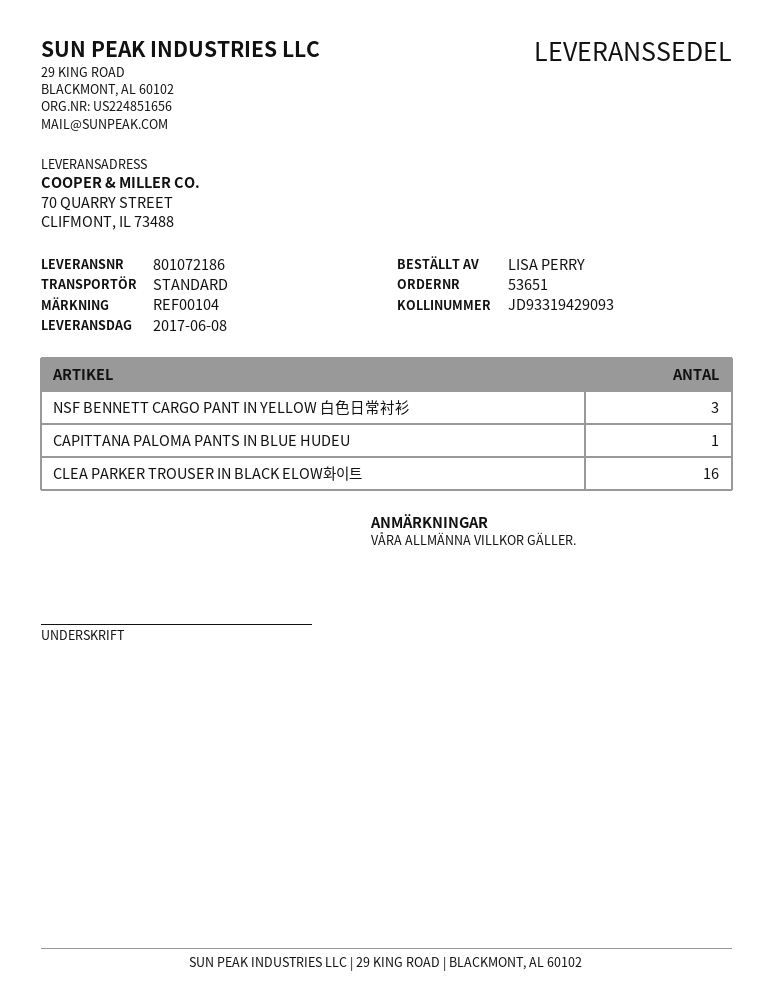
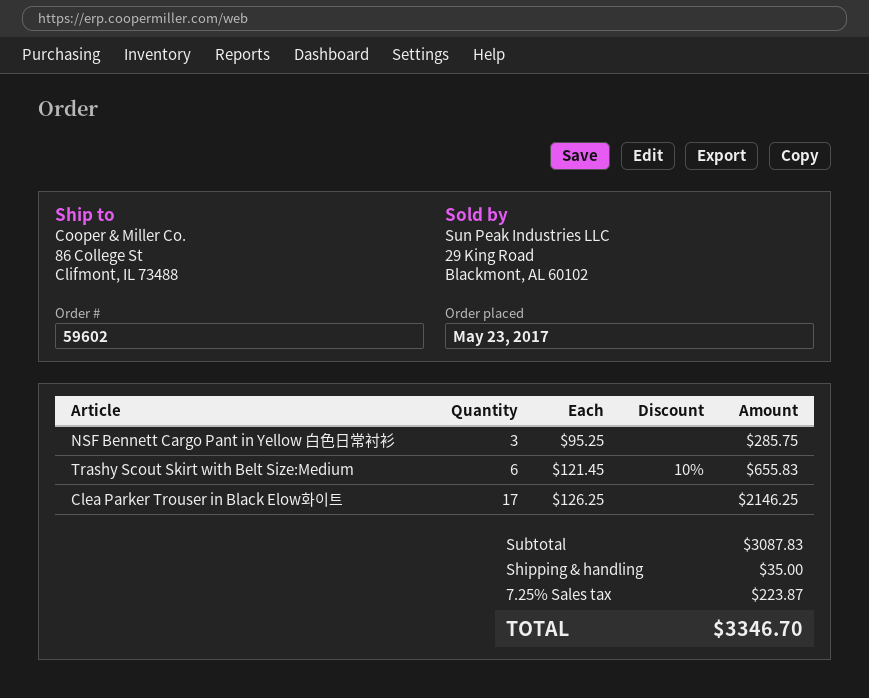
order number: 53651 -> 59602
ship to: 70 QUARRY STREET, CLIFMONT, IL 73488 -> 86 College St, Clifmont, IL 73488
CAPITTANA PALOMA PANTS IN BLUE HUDEU: 1 -> none
CLEA PARKER TROUSER IN BLACK ELOW화이트: 16 -> 17
Trashy Scout Skirt with Belt Size:Medium: none -> 6

